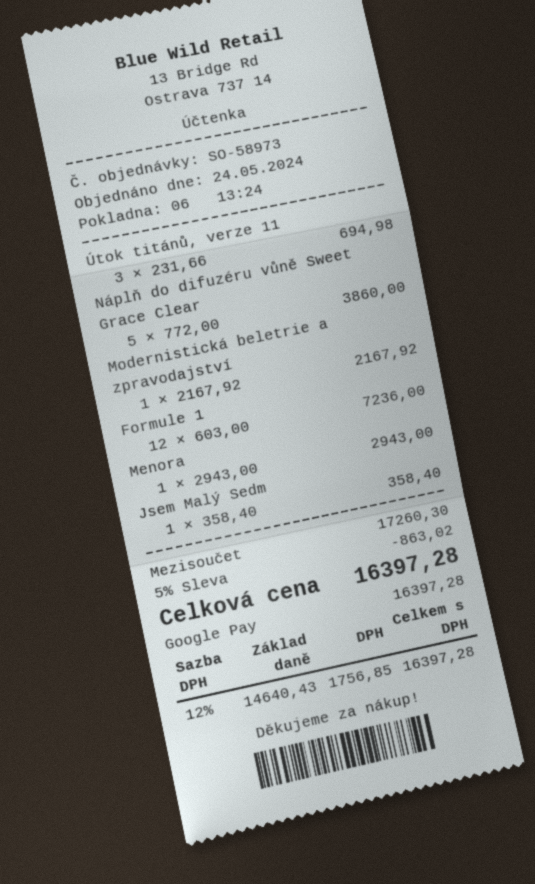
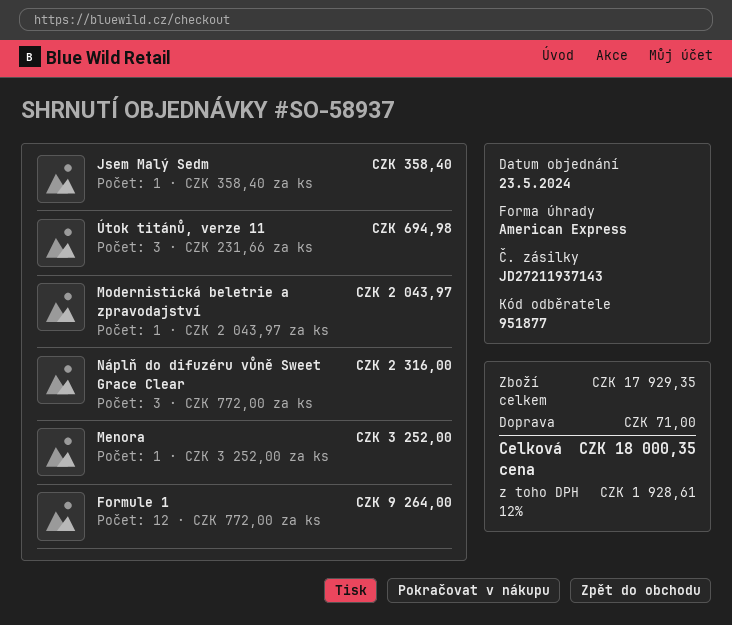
order number: SO-58973 -> SO-58937
order date: 2024-05-24 -> 2024-05-23
payment method: Google Pay -> American Express
Náplň do difuzéru vůně Sweet Grace Clear: 5 x 772.00 = 3860.00 -> 3 x 772.00 = 2316.00
Modernistická beletrie a zpravodajství: 1 x 2167.92 = 2167.92 -> 1 x 2043.97 = 2043.97
Formule 1: 12 x 603.00 = 7236.00 -> 12 x 772.00 = 9264.00
Menora: 1 x 2943.00 = 2943.00 -> 1 x 3252.00 = 3252.00
subtotal: 17260.30 -> 17929.35
discount: 5% = 863.02 -> none
shipping: none -> 71.00
tax: 12% = 1756.85 -> 12% = 1928.61
total: 16397.28 -> 18000.35

